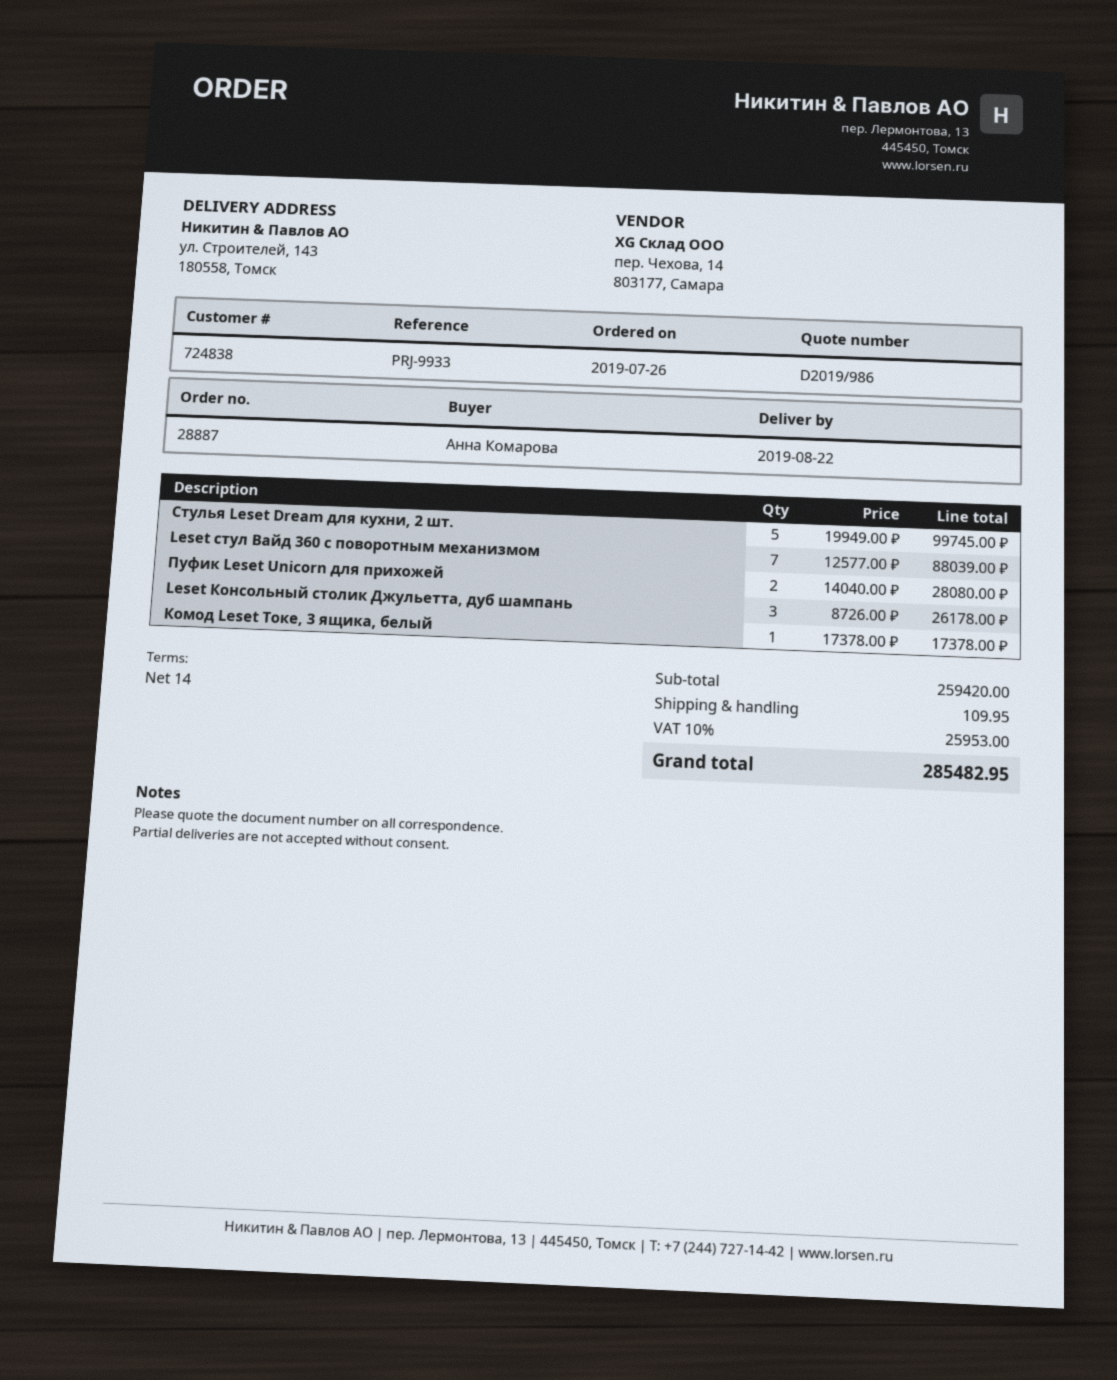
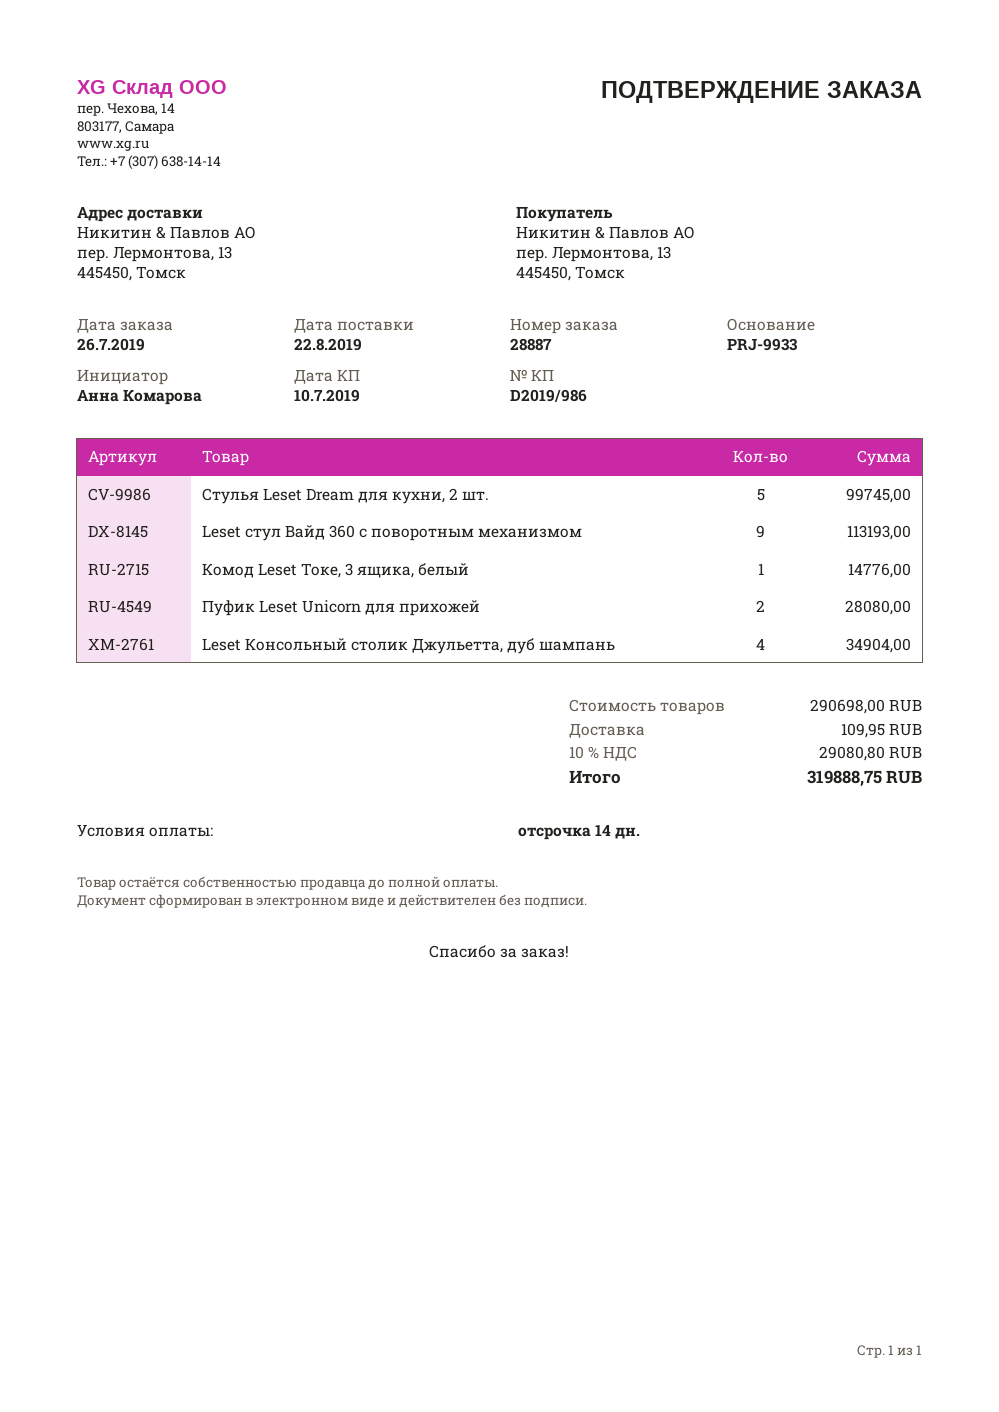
ship to: ул. Строителей, 143, 180558, Томск -> пер. Лермонтова, 13, 445450, Томск
Leset стул Вайд 360 с поворотным механизмом: 7 for 88039.00 -> 9 for 113193.00
Leset Консольный столик Джульетта, дуб шампань: 3 for 26178.00 -> 4 for 34904.00
Комод Leset Токе, 3 ящика, белый: 1 for 17378.00 -> 1 for 14776.00
subtotal: 259420.00 -> 290698.00
tax: 10% = 25953.00 -> 10% = 29080.80
total: 285482.95 -> 319888.75

